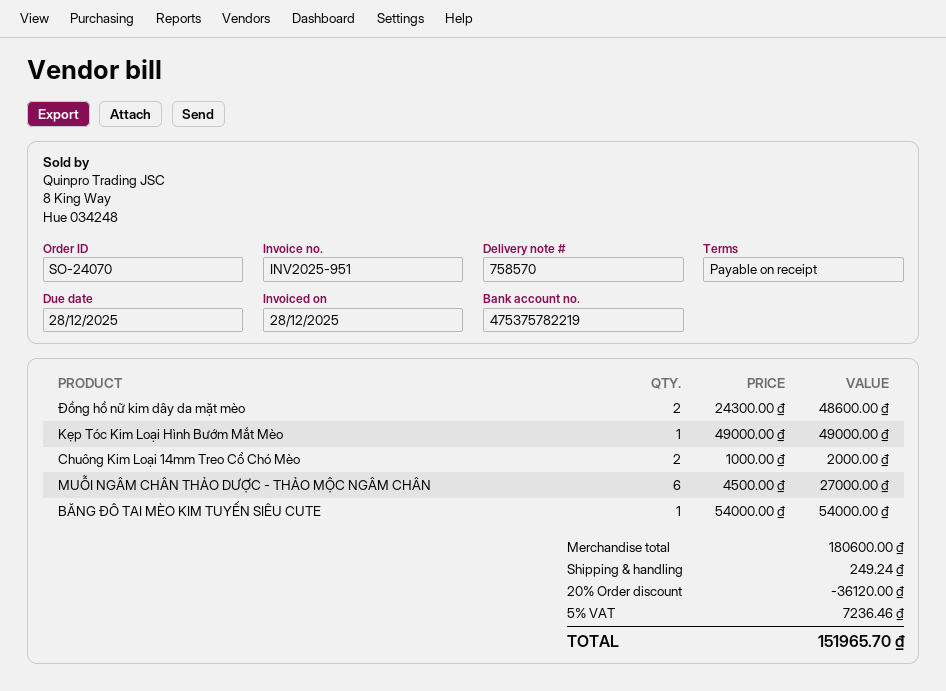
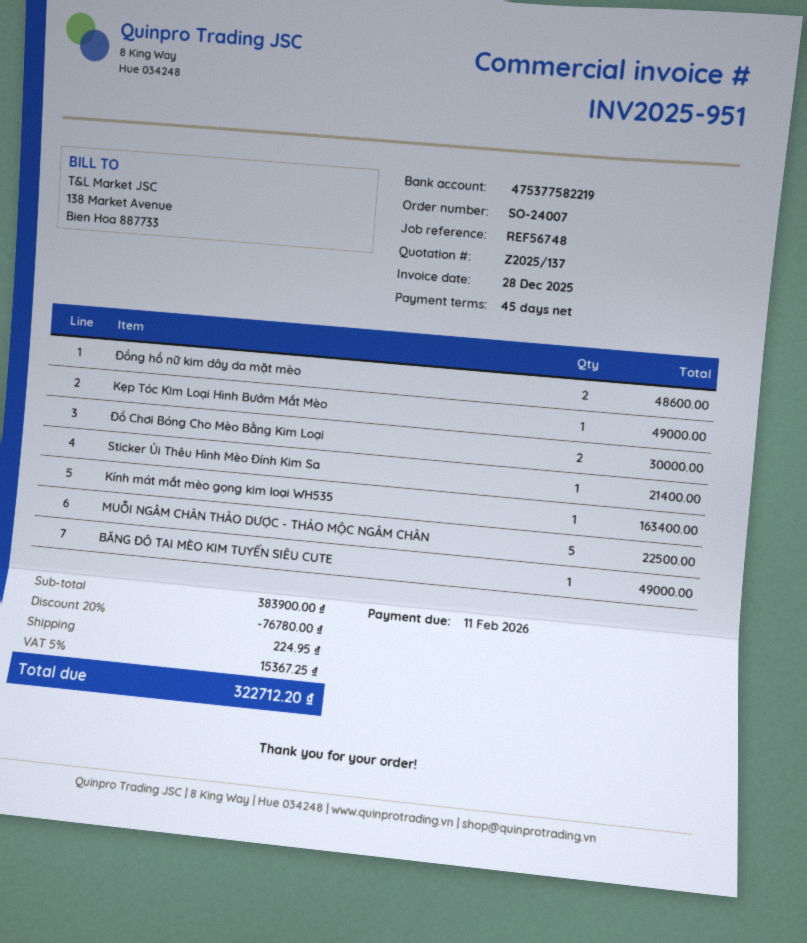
order number: SO-24070 -> SO-24007
payment terms: on receipt -> 45 days
due date: 2025-12-28 -> 2026-02-11
bank account: 475375782219 -> 475377582219
Chuông Kim Loại 14mm Treo Cổ Chó Mèo: 2 for 2000.00 -> none
MUỖI NGÂM CHÂN THẢO DƯỢC - THẢO MỘC NGÂM CHÂN: 6 for 27000.00 -> 5 for 22500.00
BĂNG ĐÔ TAI MÈO KIM TUYẾN SIÊU CUTE: 1 for 54000.00 -> 1 for 49000.00
Đồ Chơi Bóng Cho Mèo Bằng Kim Loại: none -> 2 for 30000.00
Sticker Ủi Thêu Hình Mèo Đính Kim Sa: none -> 1 for 21400.00
Kính mát mắt mèo gọng kim loại WH535: none -> 1 for 163400.00
subtotal: 180600.00 -> 383900.00
discount: 20% = 36120.00 -> 20% = 76780.00
shipping: 249.24 -> 224.95
tax: 5% = 7236.46 -> 5% = 15367.25
total: 151965.70 -> 322712.20

